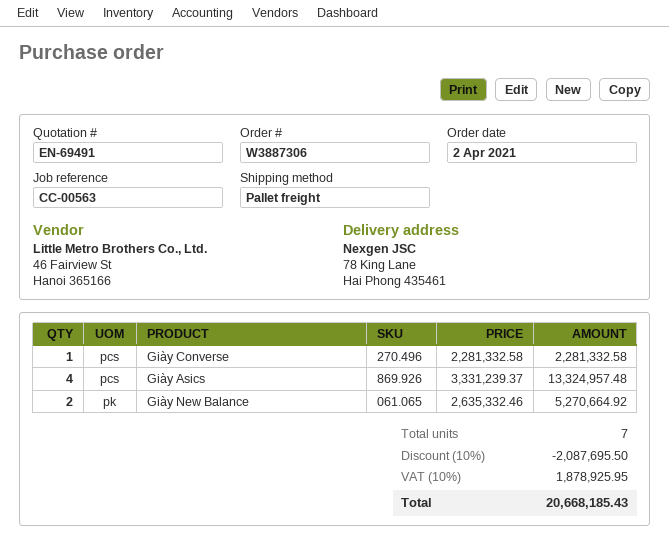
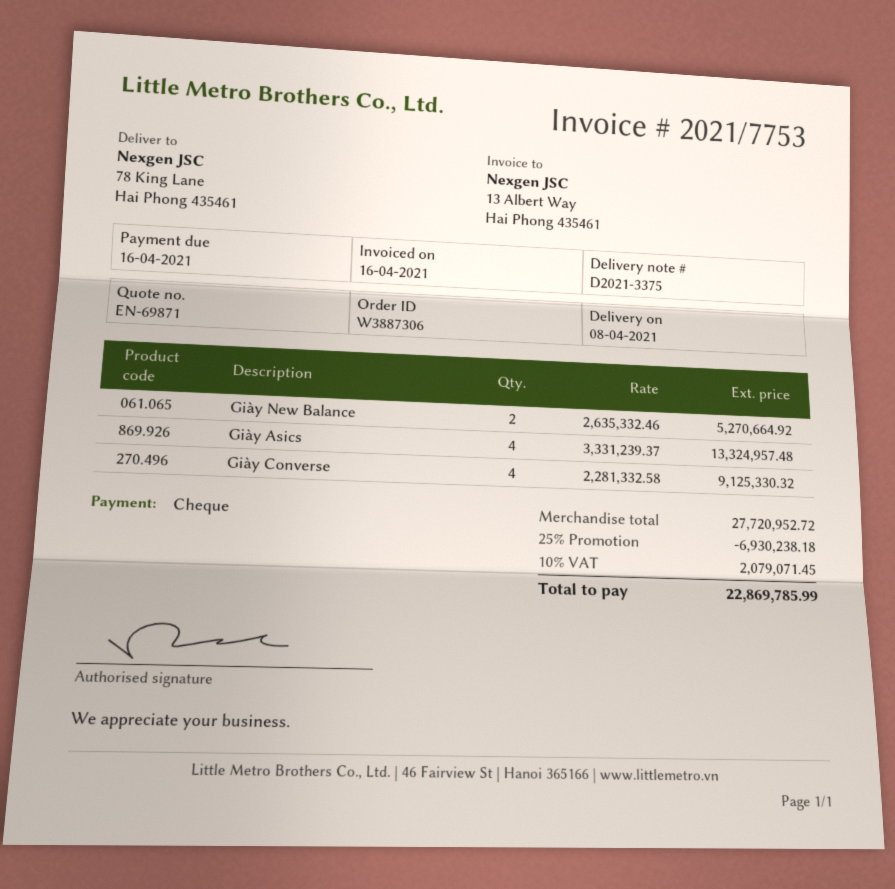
quote number: EN-69491 -> EN-69871
Giày Converse: 1 x 2281332.58 = 2281332.58 -> 4 x 2281332.58 = 9125330.32
discount: 10% = 2087695.50 -> 25% = 6930238.18
tax: 10% = 1878925.95 -> 10% = 2079071.45
total: 20668185.43 -> 22869785.99

